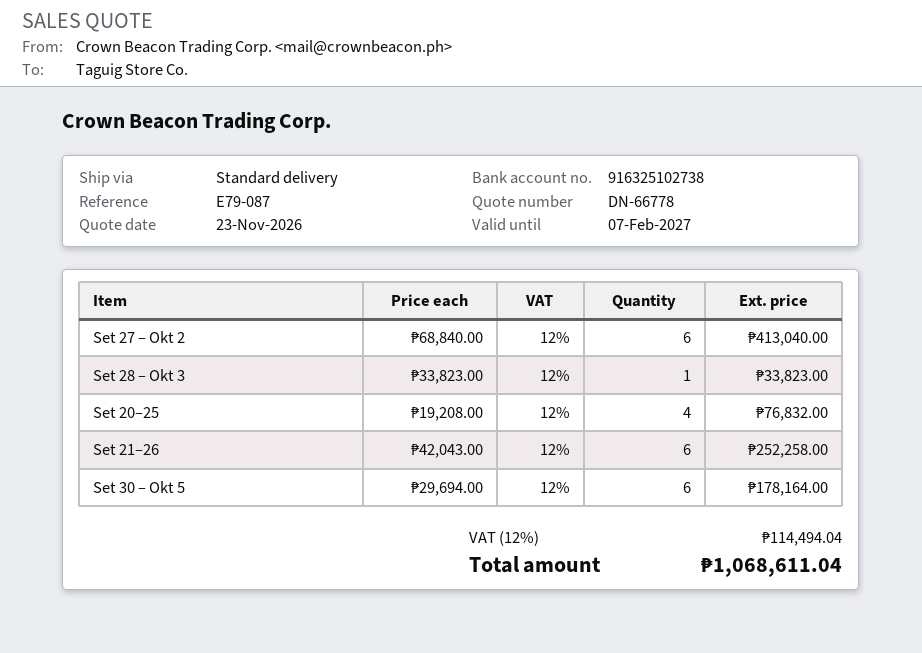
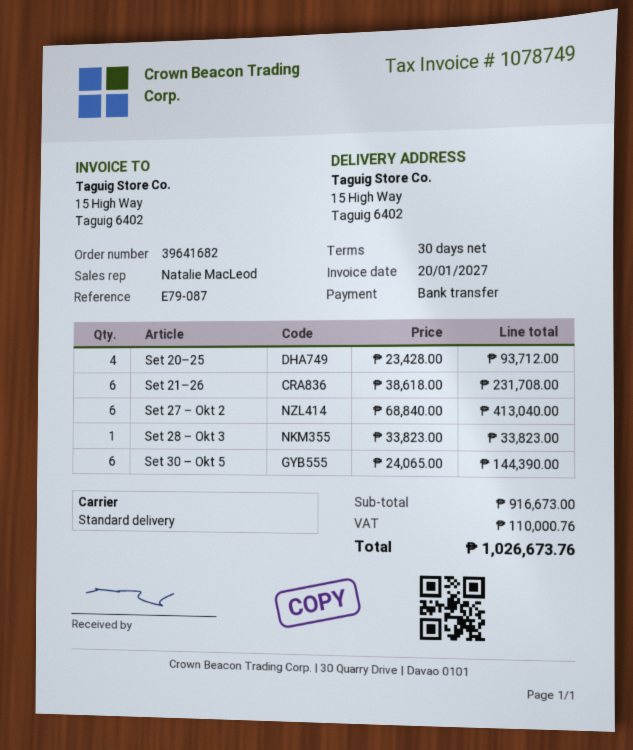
Set 20–25: 4 x 19208.00 = 76832.00 -> 4 x 23428.00 = 93712.00
Set 21–26: 6 x 42043.00 = 252258.00 -> 6 x 38618.00 = 231708.00
Set 30 – Okt 5: 6 x 29694.00 = 178164.00 -> 6 x 24065.00 = 144390.00
tax: 114494.04 -> 110000.76
total: 1068611.04 -> 1026673.76

